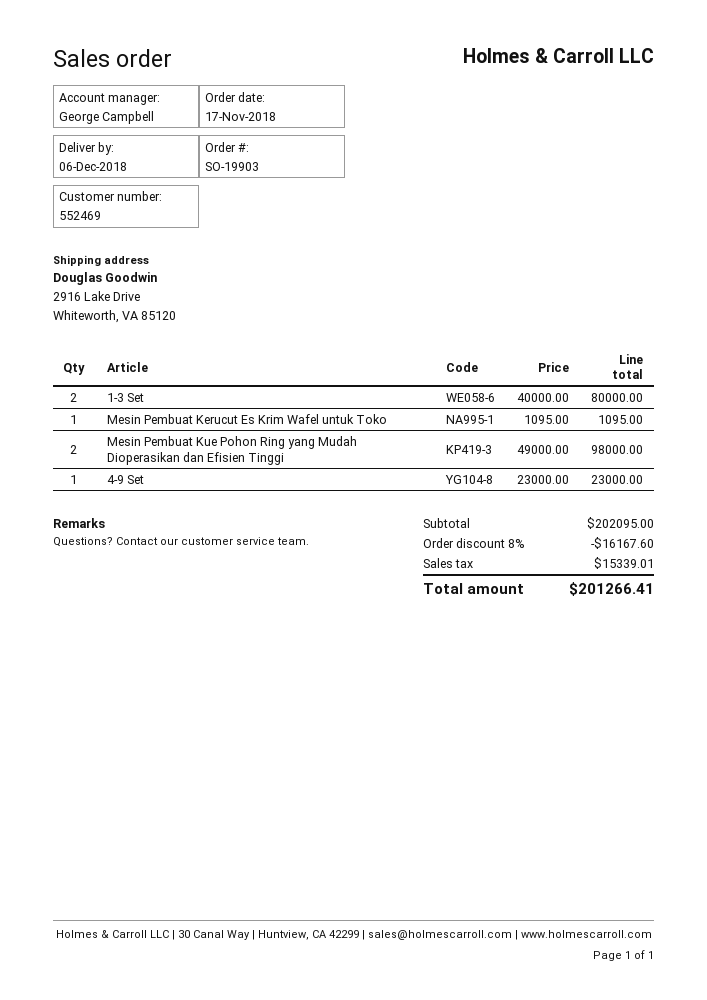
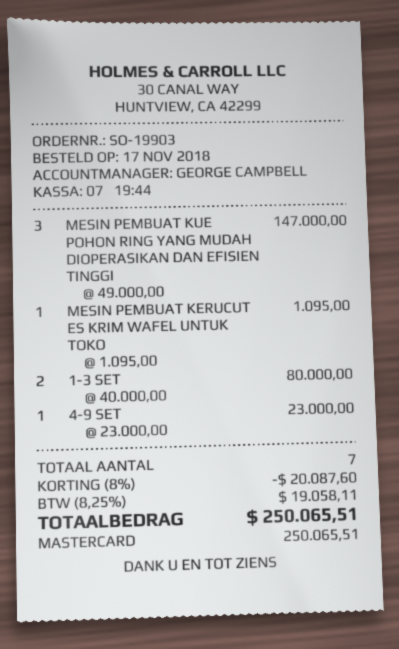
Mesin Pembuat Kue Pohon Ring yang Mudah Dioperasikan dan Efisien Tinggi: 2 x 49000.00 = 98000.00 -> 3 x 49000.00 = 147000.00
discount: 8% = 16167.60 -> 8% = 20087.60
tax: 15339.01 -> 19058.11
total: 201266.41 -> 250065.51

